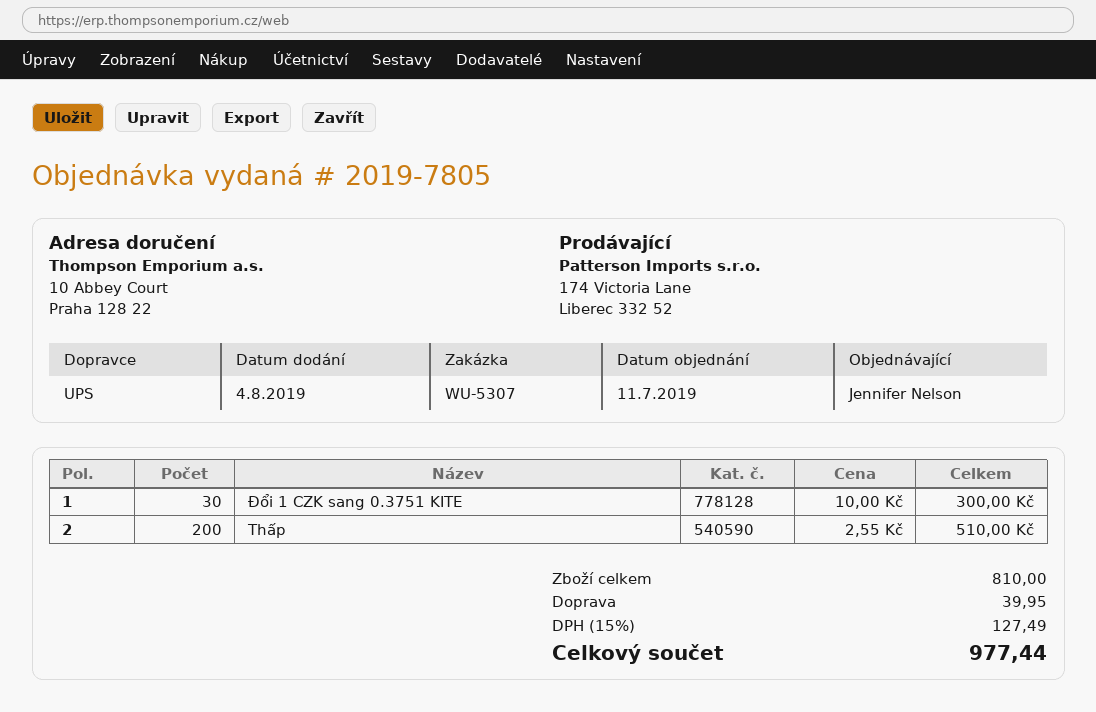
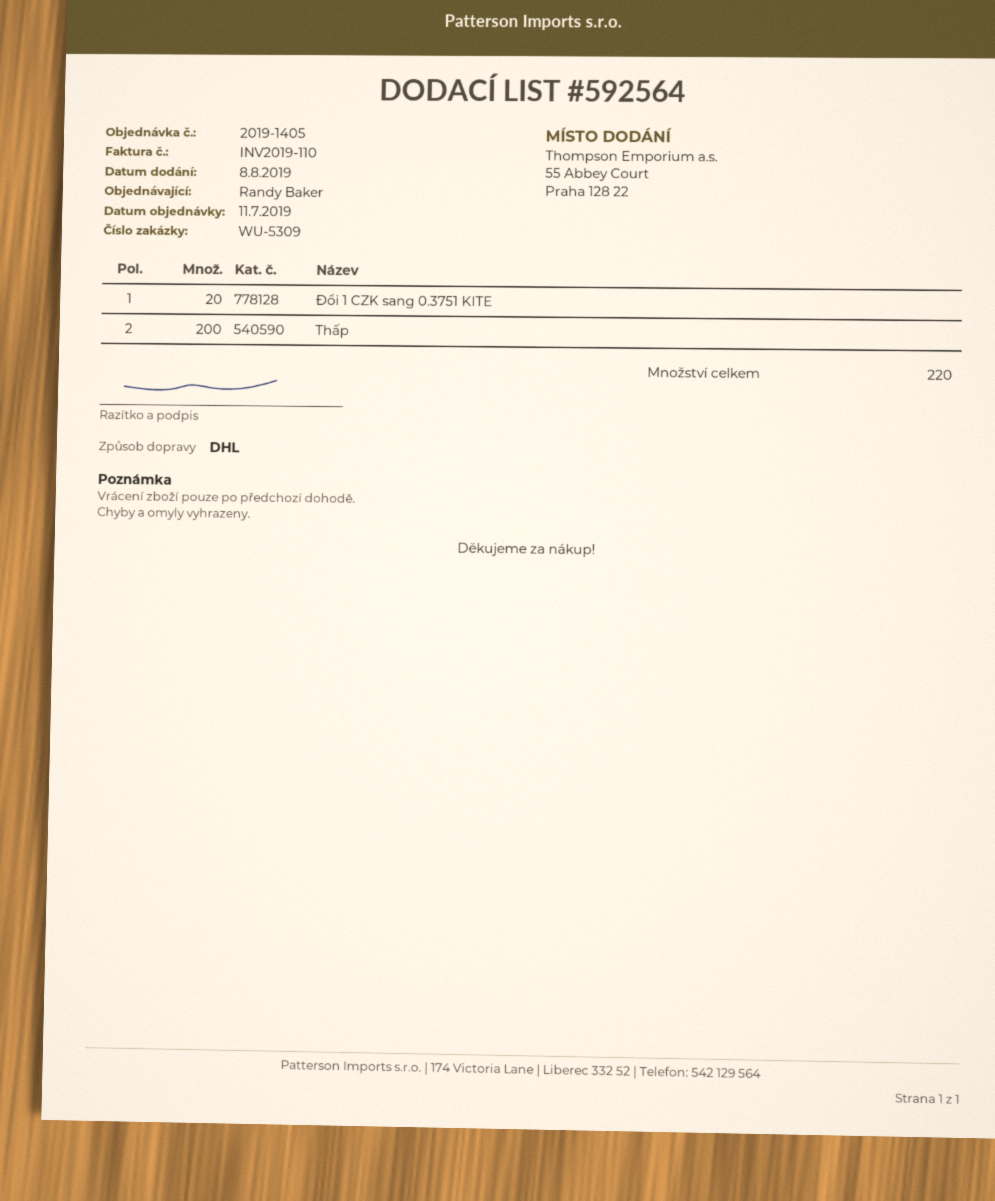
order number: 2019-7805 -> 2019-1405
delivery date: 2019-08-04 -> 2019-08-08
reference: WU-5307 -> WU-5309
ordered by: Jennifer Nelson -> Randy Baker
shipping method: UPS -> DHL
ship to: 10 Abbey Court, Praha 128 22 -> 55 Abbey Court, Praha 128 22
Đổi 1 CZK sang 0.3751 KITE: 30 -> 20

